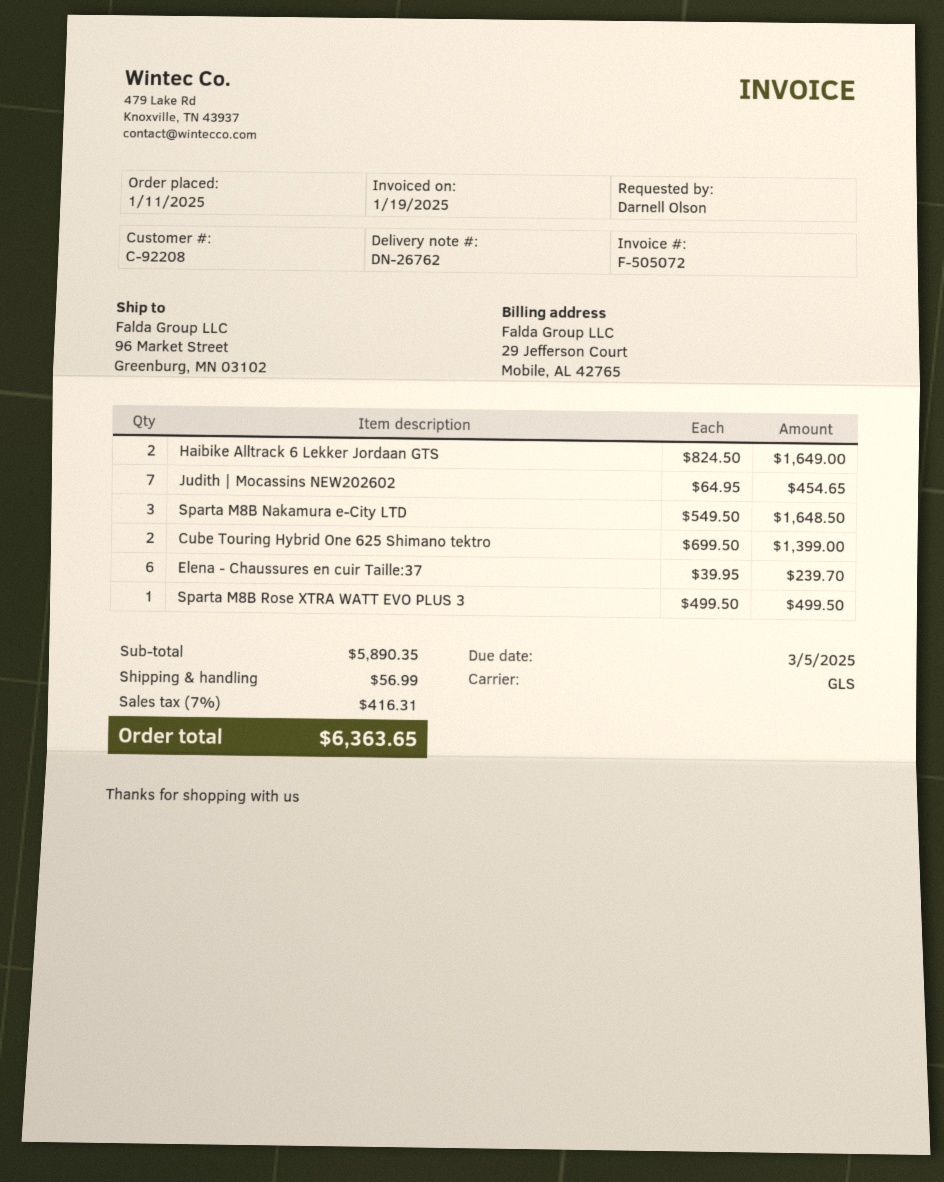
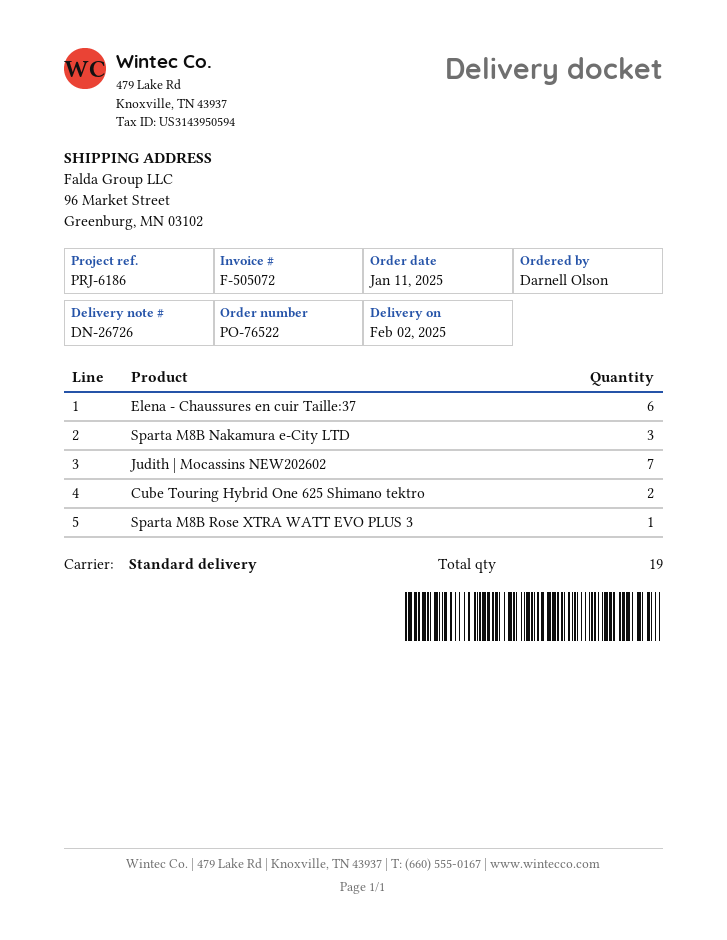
delivery note number: DN-26762 -> DN-26726
shipping method: GLS -> standard
Haibike Alltrack 6 Lekker Jordaan GTS: 2 -> none

